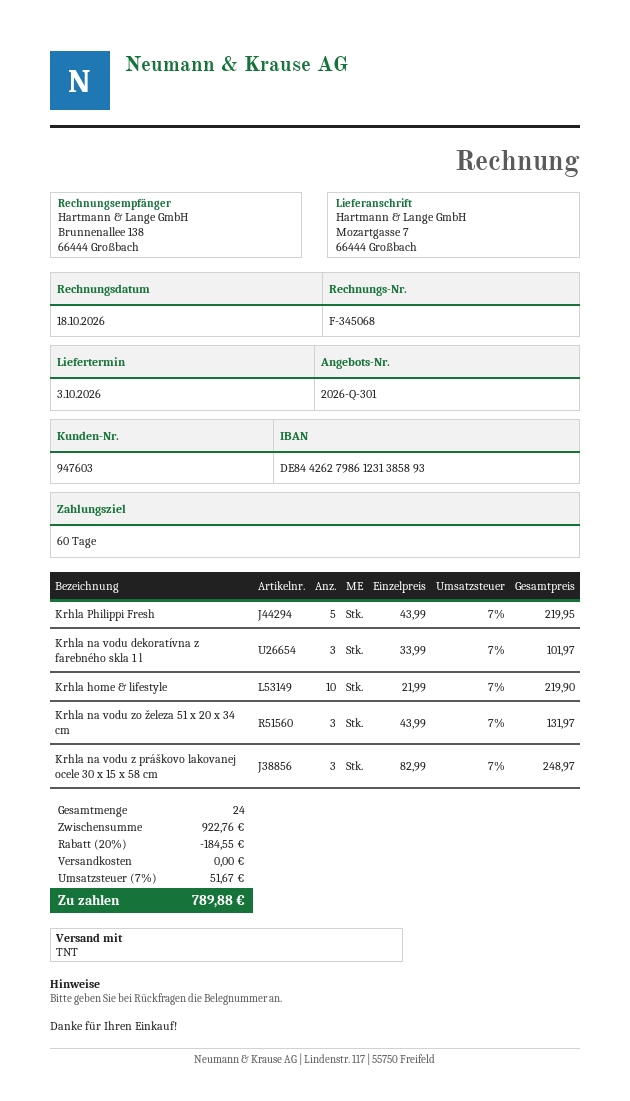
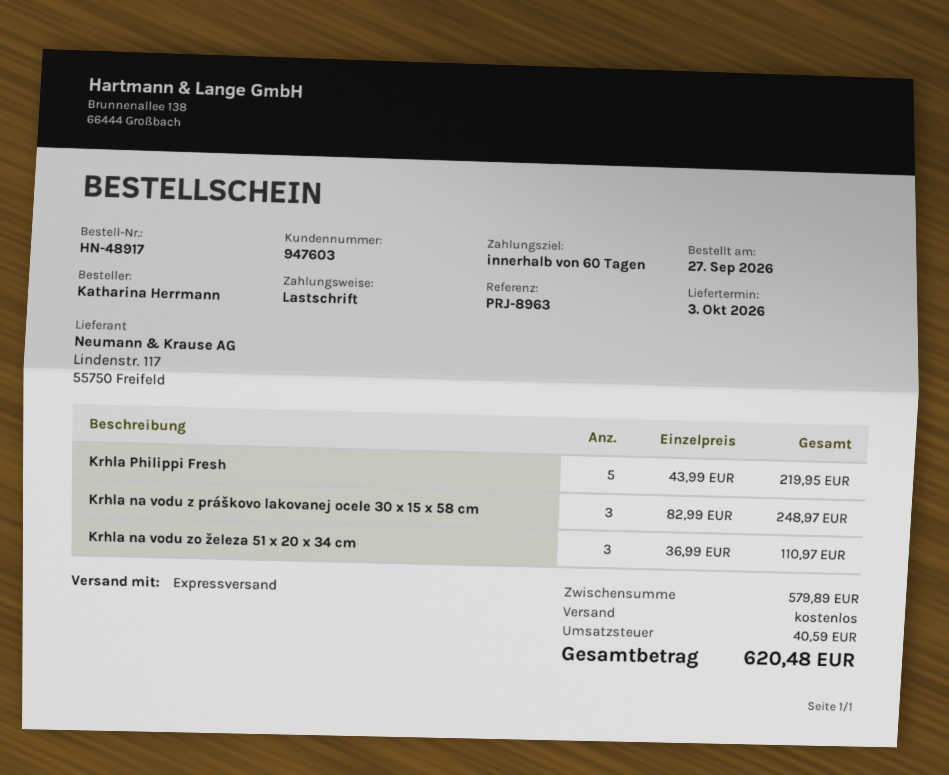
shipping method: TNT -> express
Krhla na vodu dekoratívna z farebného skla 1 l: 3 x 33.99 = 101.97 -> none
Krhla home & lifestyle: 10 x 21.99 = 219.90 -> none
Krhla na vodu zo železa 51 x 20 x 34 cm: 3 x 43.99 = 131.97 -> 3 x 36.99 = 110.97
subtotal: 922.76 -> 579.89
discount: 20% = 184.55 -> none
tax: 51.67 -> 40.59
total: 789.88 -> 620.48

